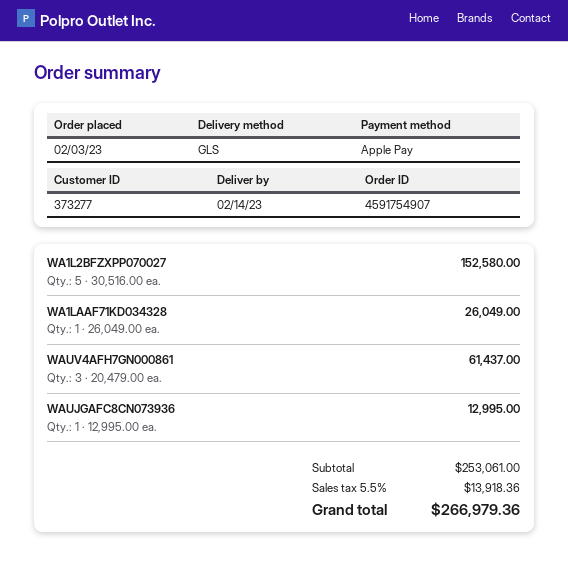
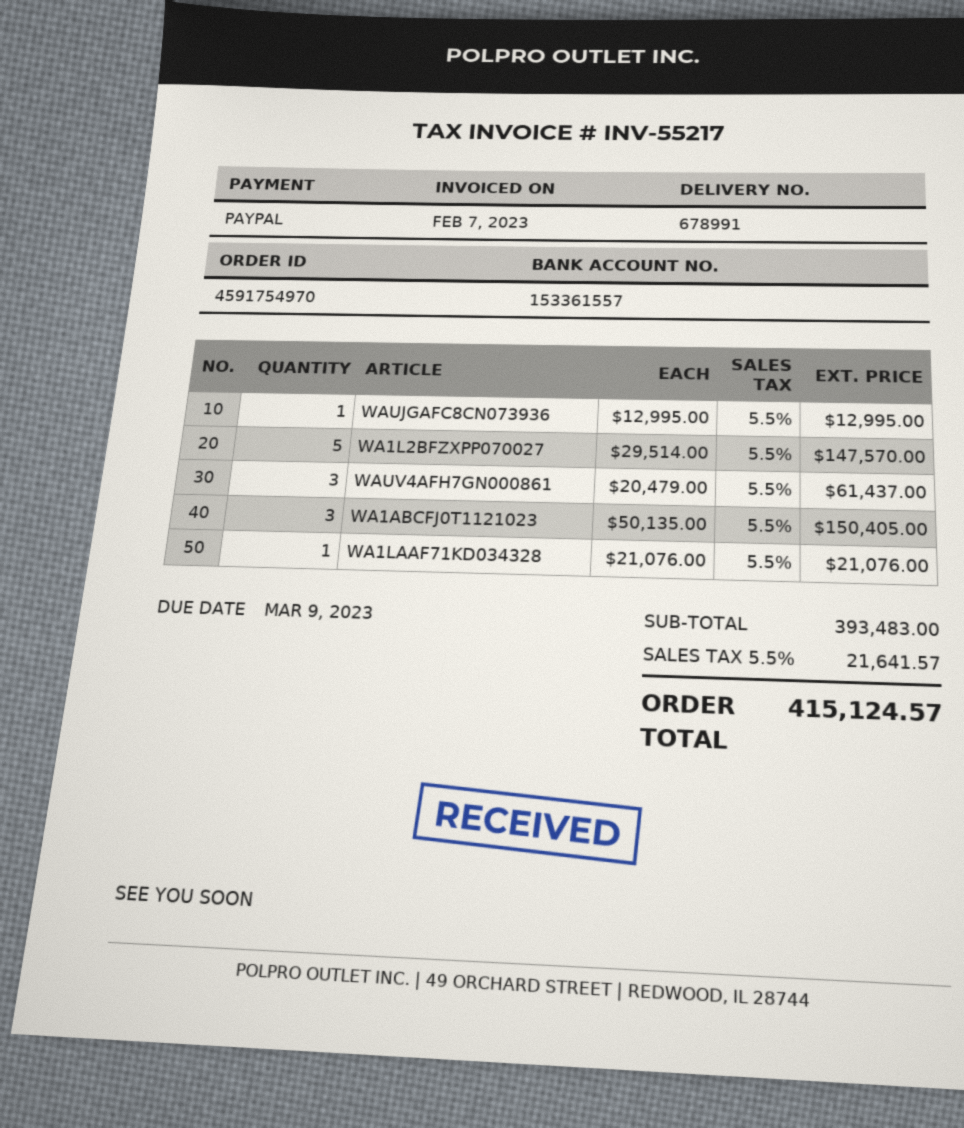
order number: 4591754907 -> 4591754970
payment method: Apple Pay -> PayPal
WA1L2BFZXPP070027: 5 x 30516.00 = 152580.00 -> 5 x 29514.00 = 147570.00
WA1LAAF71KD034328: 1 x 26049.00 = 26049.00 -> 1 x 21076.00 = 21076.00
WA1ABCFJ0T1121023: none -> 3 x 50135.00 = 150405.00
subtotal: 253061.00 -> 393483.00
tax: 5.5% = 13918.36 -> 5.5% = 21641.57
total: 266979.36 -> 415124.57

